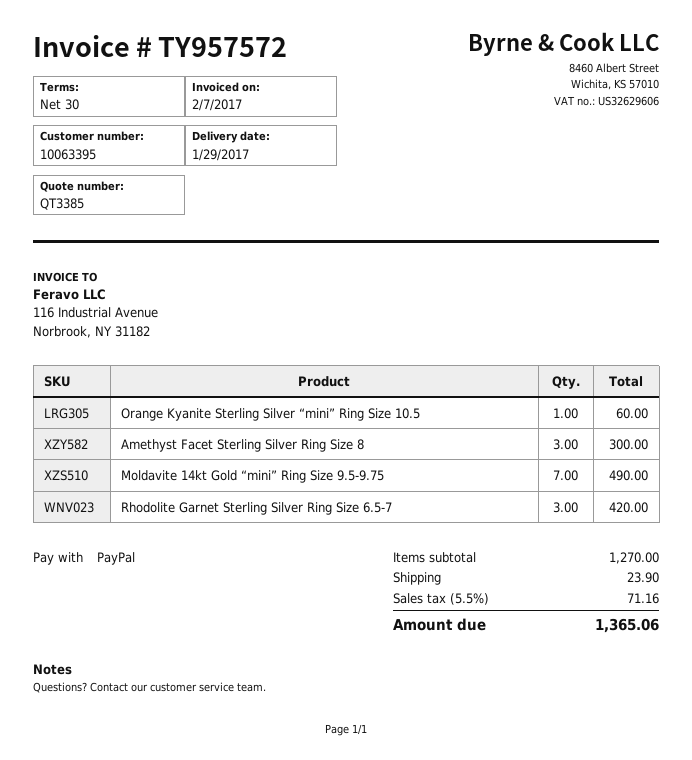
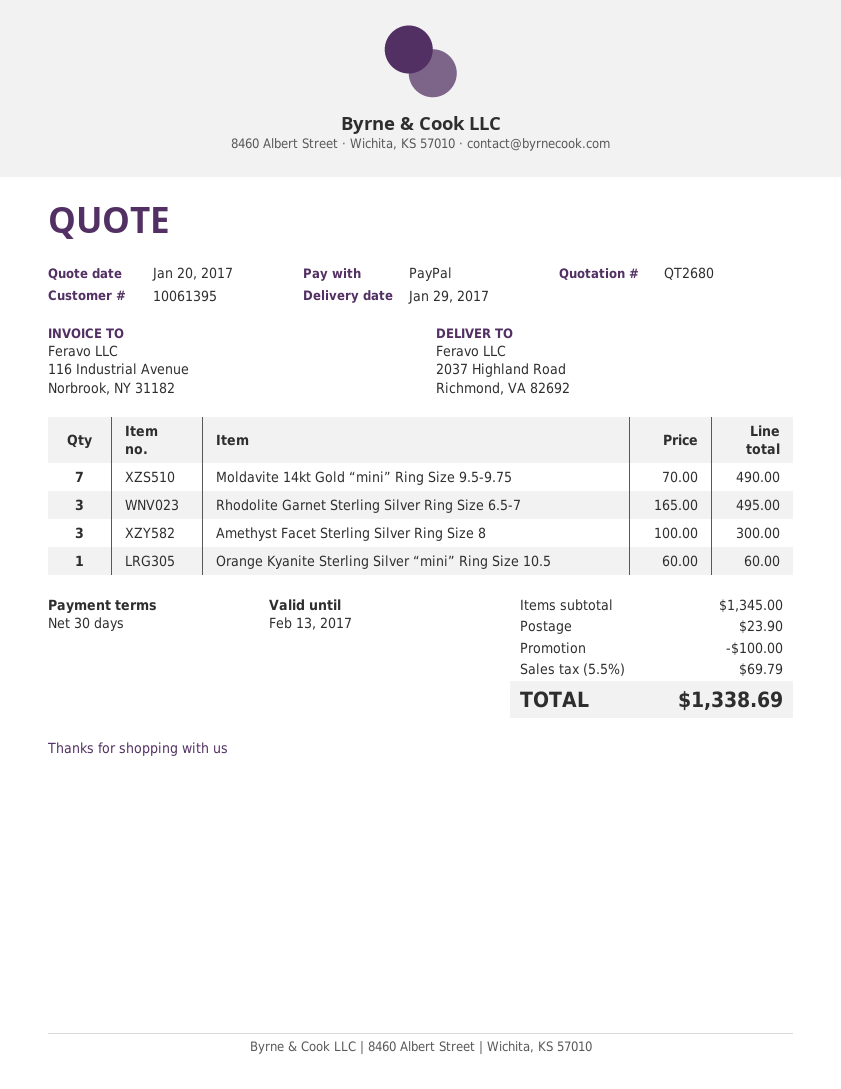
quote number: QT3385 -> QT2680
customer number: 10063395 -> 10061395
Rhodolite Garnet Sterling Silver Ring Size 6.5-7: 3 for 420.00 -> 3 for 495.00
subtotal: 1270.00 -> 1345.00
discount: none -> 100.00
tax: 5.5% = 71.16 -> 5.5% = 69.79
total: 1365.06 -> 1338.69

